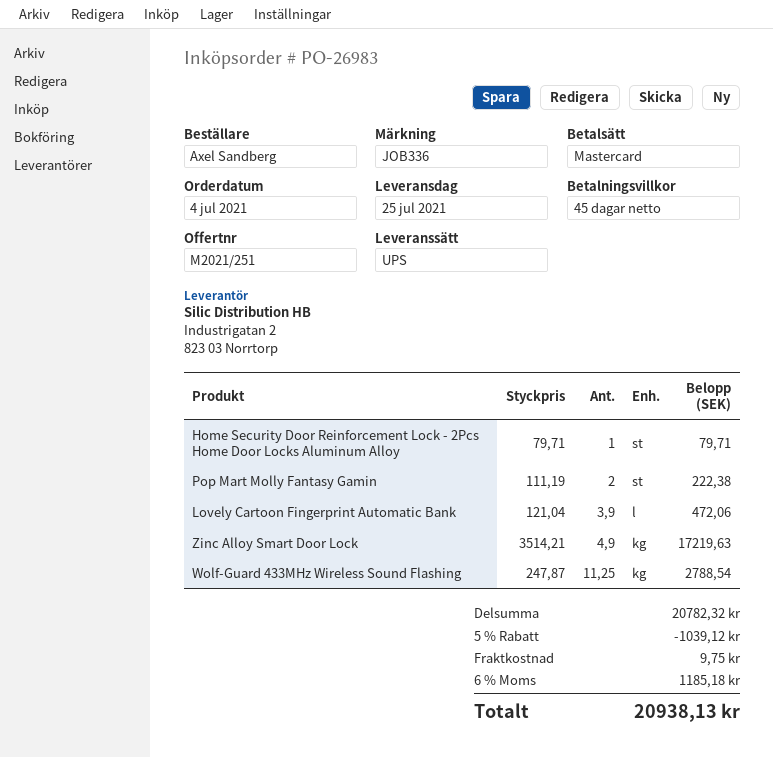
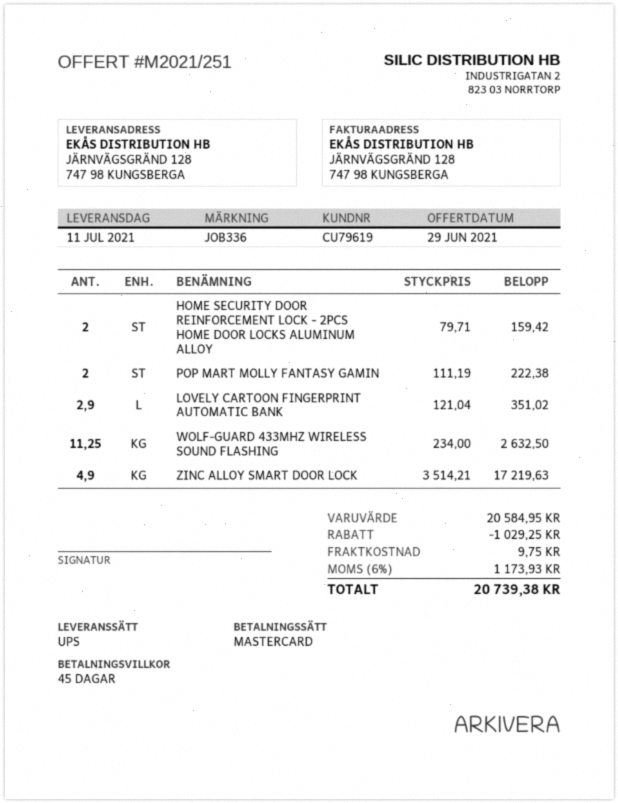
delivery date: 2021-07-25 -> 2021-07-11
Home Security Door Reinforcement Lock - 2Pcs Home Door Locks Aluminum Alloy: 1 x 79.71 = 79.71 -> 2 x 79.71 = 159.42
Lovely Cartoon Fingerprint Automatic Bank: 3.9 x 121.04 = 472.06 -> 2.9 x 121.04 = 351.02
Wolf-Guard 433MHz Wireless Sound Flashing: 11.25 x 247.87 = 2788.54 -> 11.25 x 234.00 = 2632.50
subtotal: 20782.32 -> 20584.95
discount: 1039.12 -> 1029.25
tax: 6% = 1185.18 -> 6% = 1173.93
total: 20938.13 -> 20739.38

